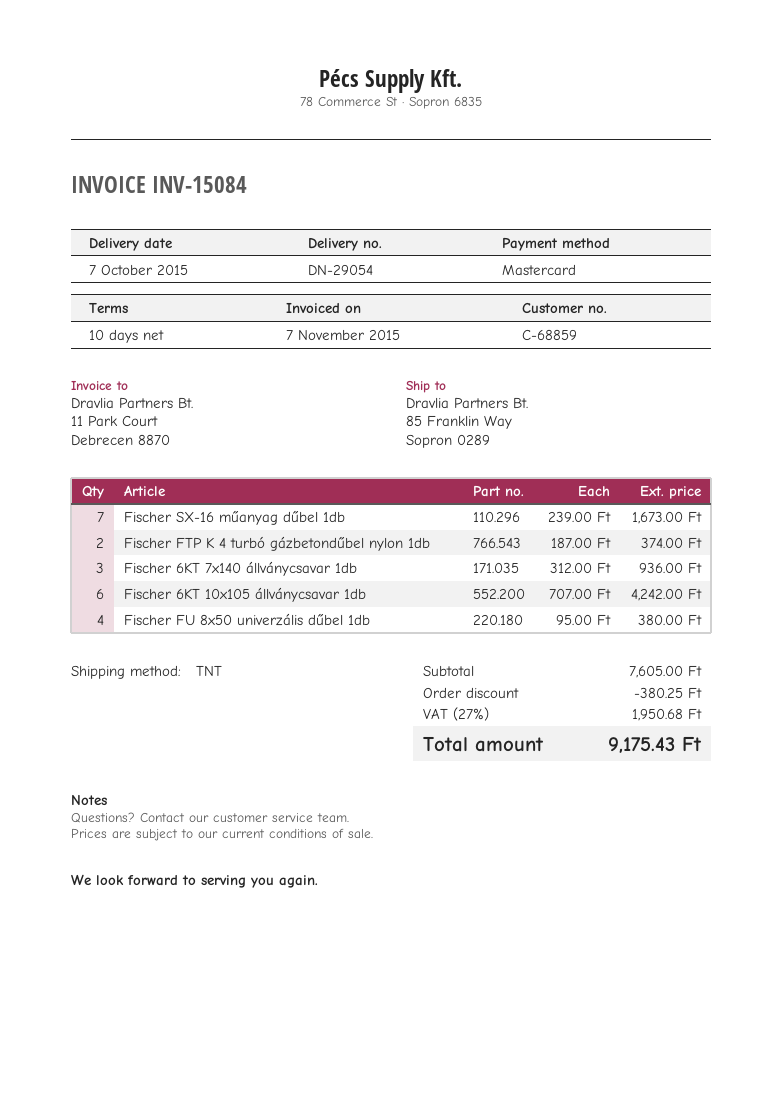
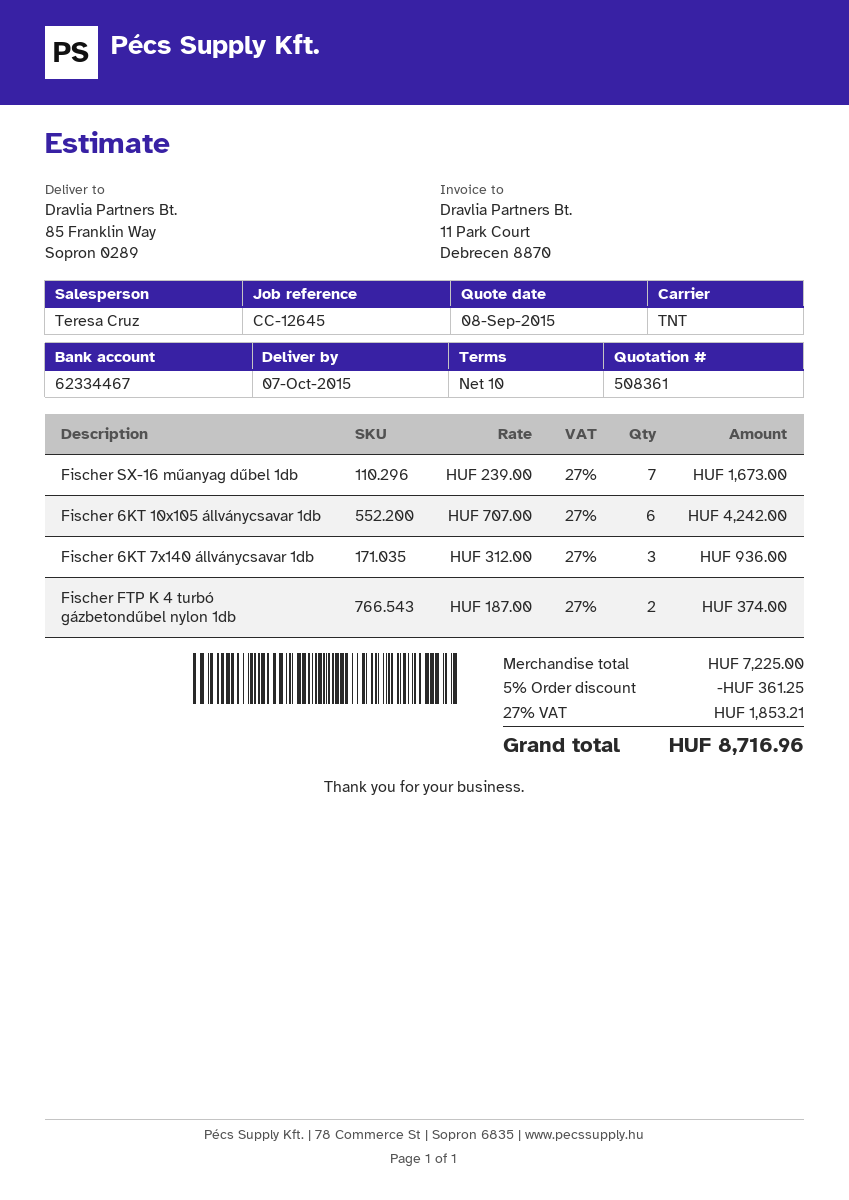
Fischer FU 8x50 univerzális dűbel 1db: 4 x 95.00 = 380.00 -> none
subtotal: 7605.00 -> 7225.00
discount: 380.25 -> 361.25
tax: 27% = 1950.68 -> 27% = 1853.21
total: 9175.43 -> 8716.96

